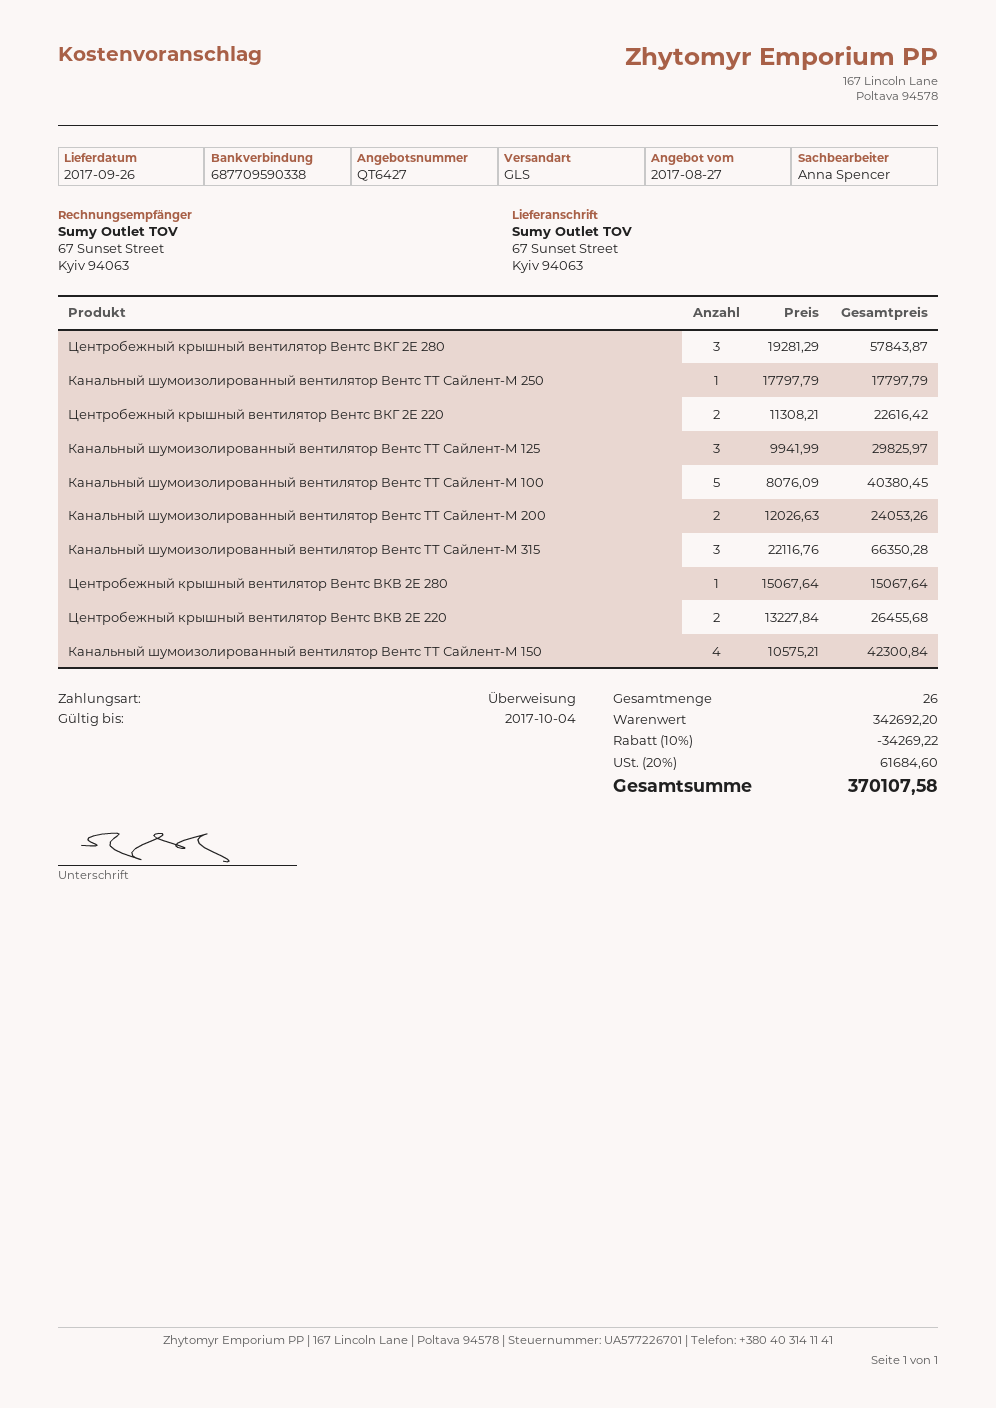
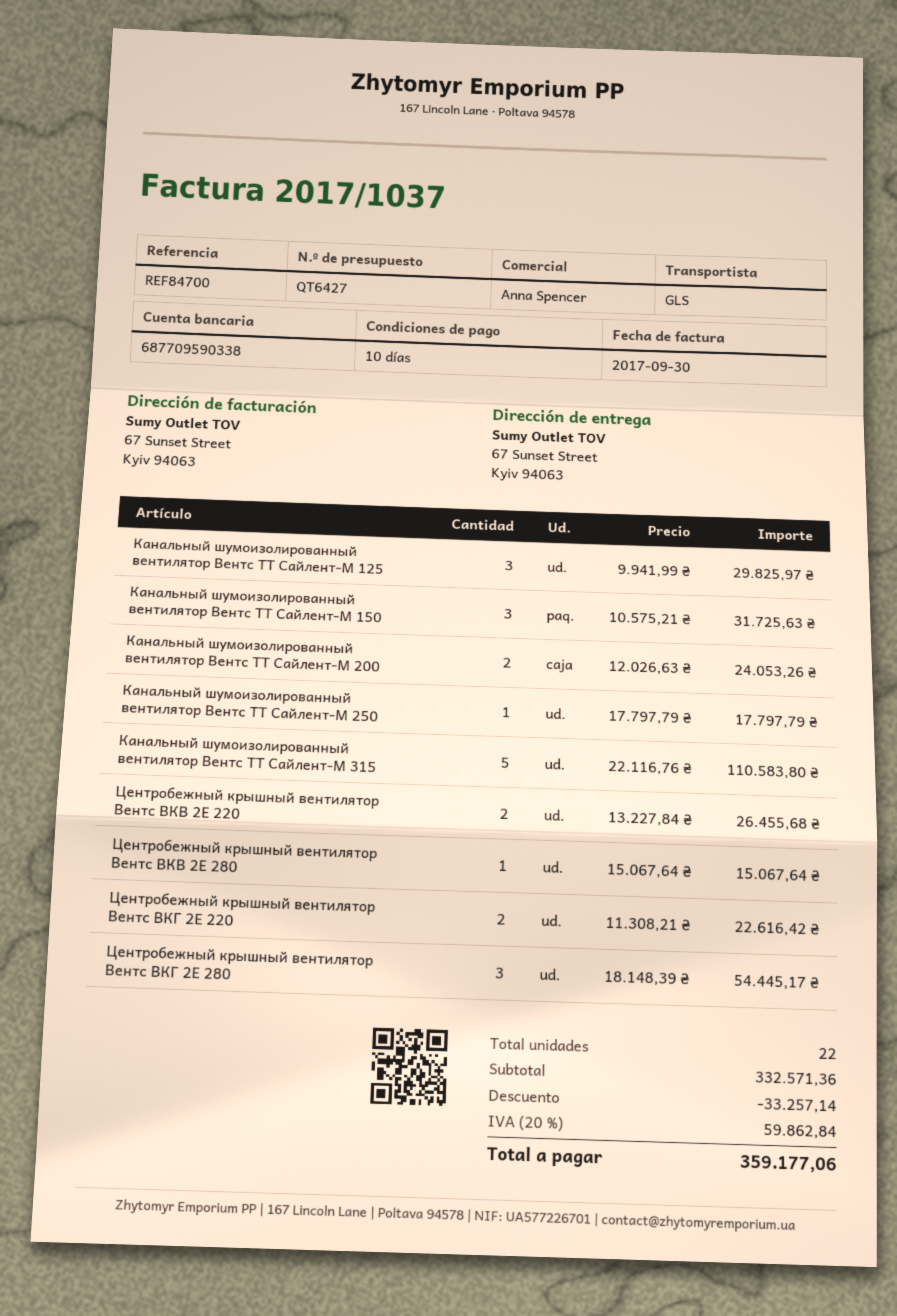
Центробежный крышный вентилятор Вентс ВКГ 2Е 280: 3 x 19281.29 = 57843.87 -> 3 x 18148.39 = 54445.17
Канальный шумоизолированный вентилятор Вентс ТТ Сайлент-М 100: 5 x 8076.09 = 40380.45 -> none
Канальный шумоизолированный вентилятор Вентс ТТ Сайлент-М 315: 3 x 22116.76 = 66350.28 -> 5 x 22116.76 = 110583.80
Канальный шумоизолированный вентилятор Вентс ТТ Сайлент-М 150: 4 x 10575.21 = 42300.84 -> 3 x 10575.21 = 31725.63
total quantity: 26 -> 22
subtotal: 342692.20 -> 332571.36
discount: 34269.22 -> 33257.14
tax: 20% = 61684.60 -> 20% = 59862.84
total: 370107.58 -> 359177.06

